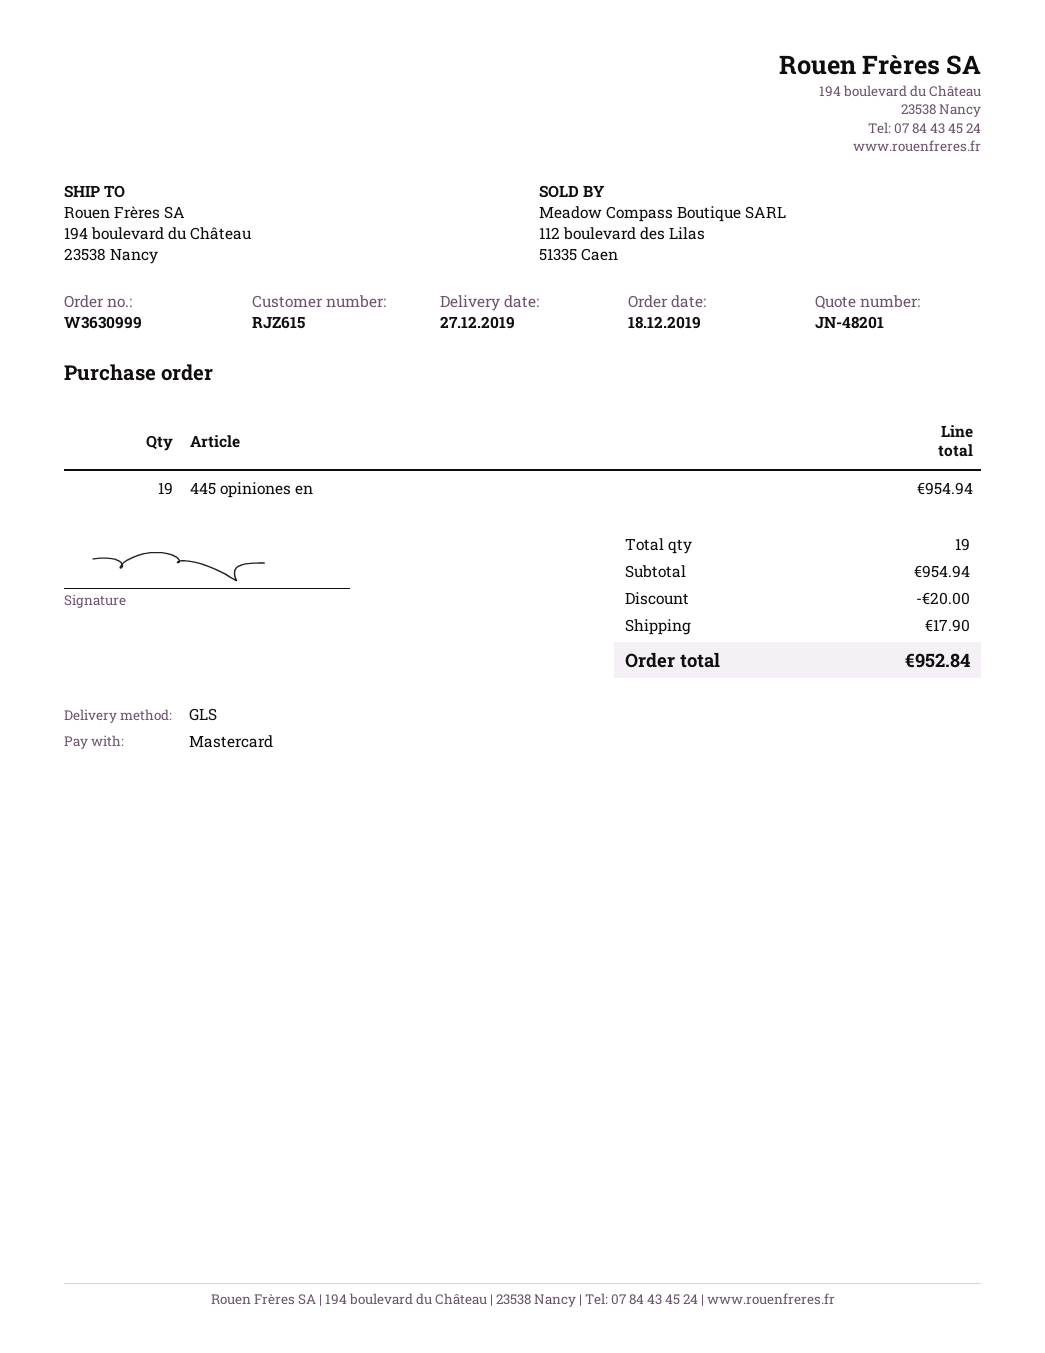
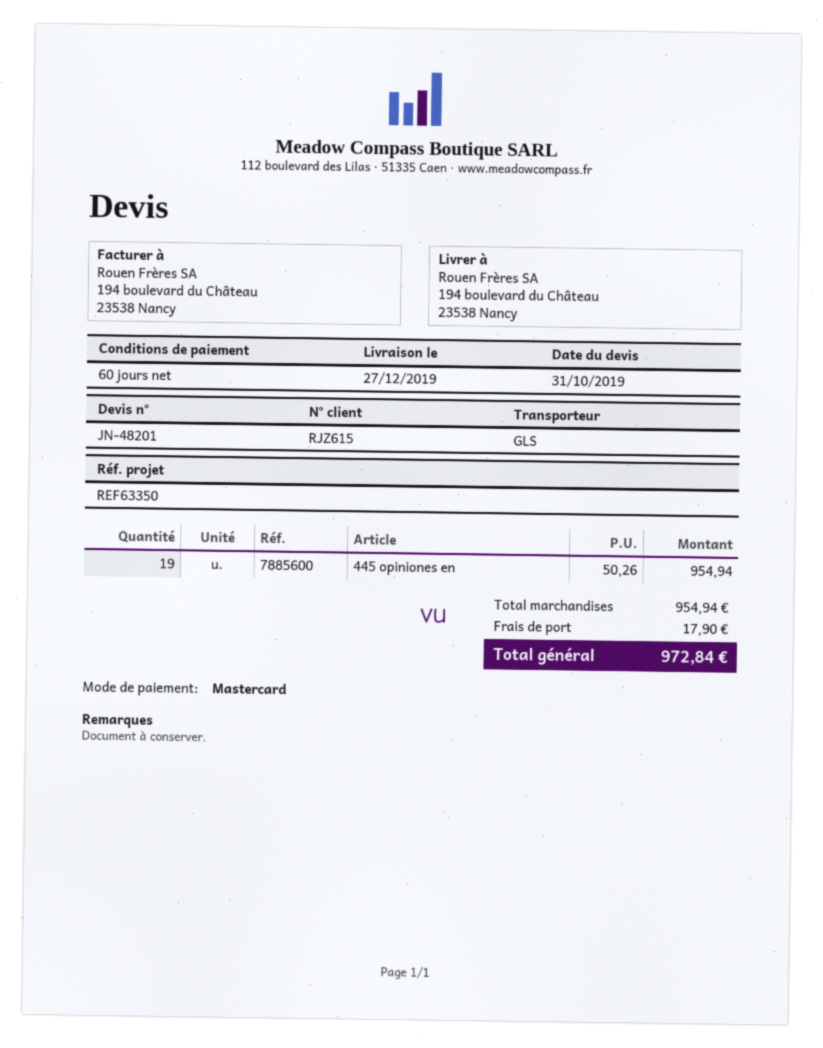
discount: 20.00 -> none
total: 952.84 -> 972.84

